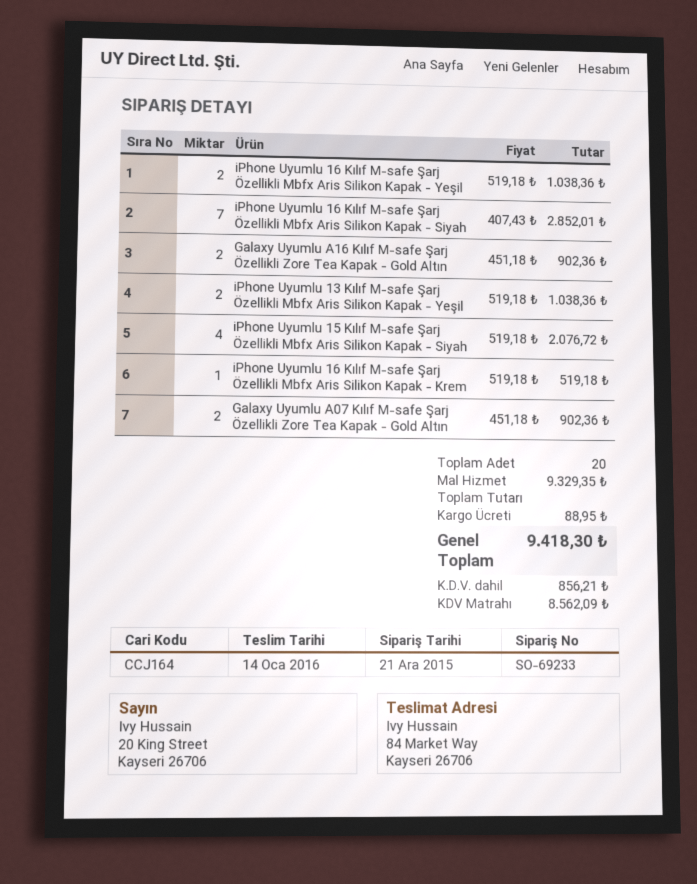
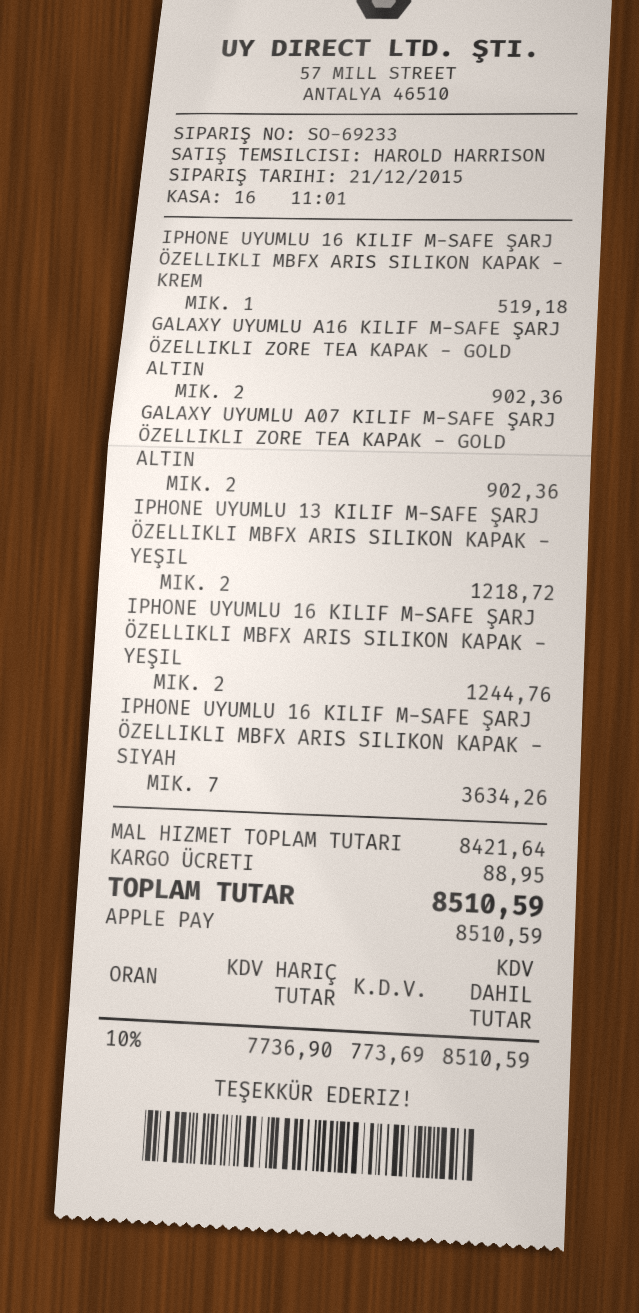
iPhone Uyumlu 16 Kılıf M-safe Şarj Özellikli Mbfx Aris Silikon Kapak - Yeşil: 2 for 1038.36 -> 2 for 1244.76
iPhone Uyumlu 16 Kılıf M-safe Şarj Özellikli Mbfx Aris Silikon Kapak - Siyah: 7 for 2852.01 -> 7 for 3634.26
iPhone Uyumlu 13 Kılıf M-safe Şarj Özellikli Mbfx Aris Silikon Kapak - Yeşil: 2 for 1038.36 -> 2 for 1218.72
iPhone Uyumlu 15 Kılıf M-safe Şarj Özellikli Mbfx Aris Silikon Kapak - Siyah: 4 for 2076.72 -> none
subtotal: 9329.35 -> 8421.64
net: 8562.09 -> 7736.90
tax: 856.21 -> 773.69
total: 9418.30 -> 8510.59

